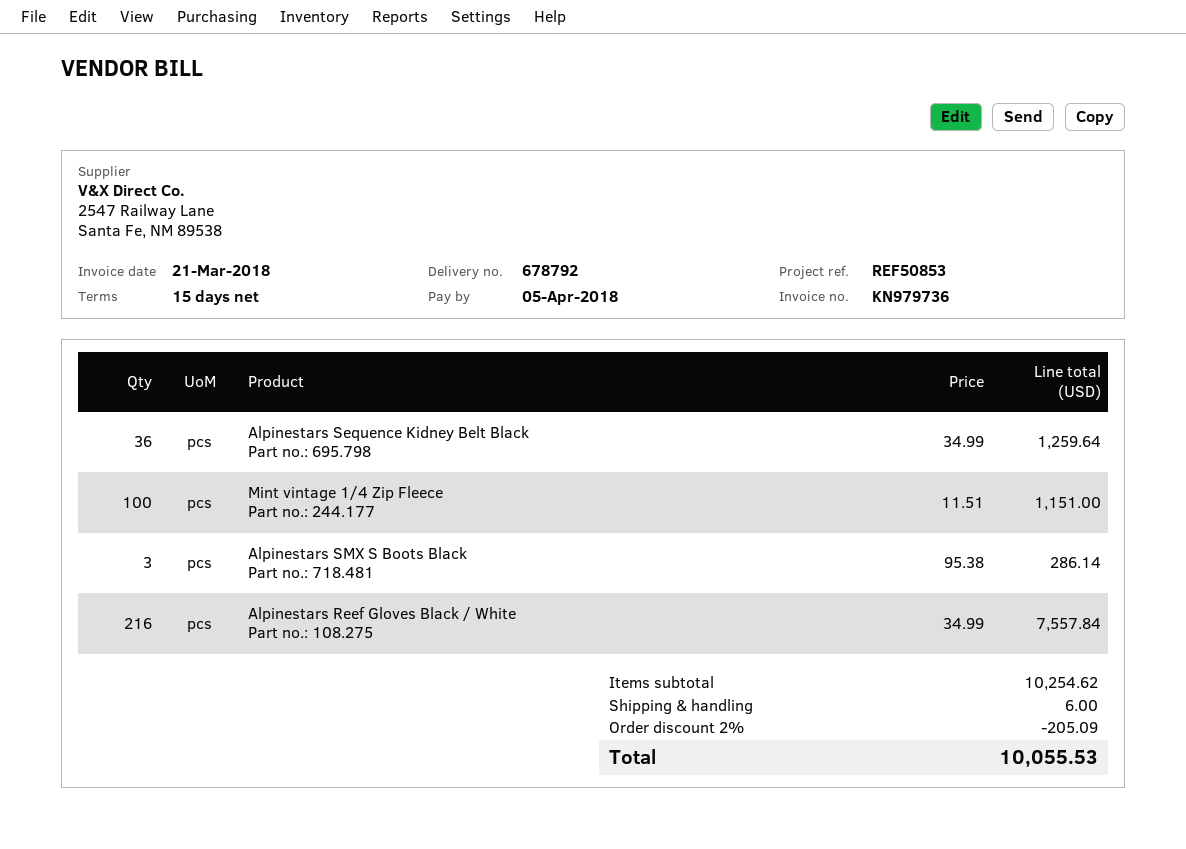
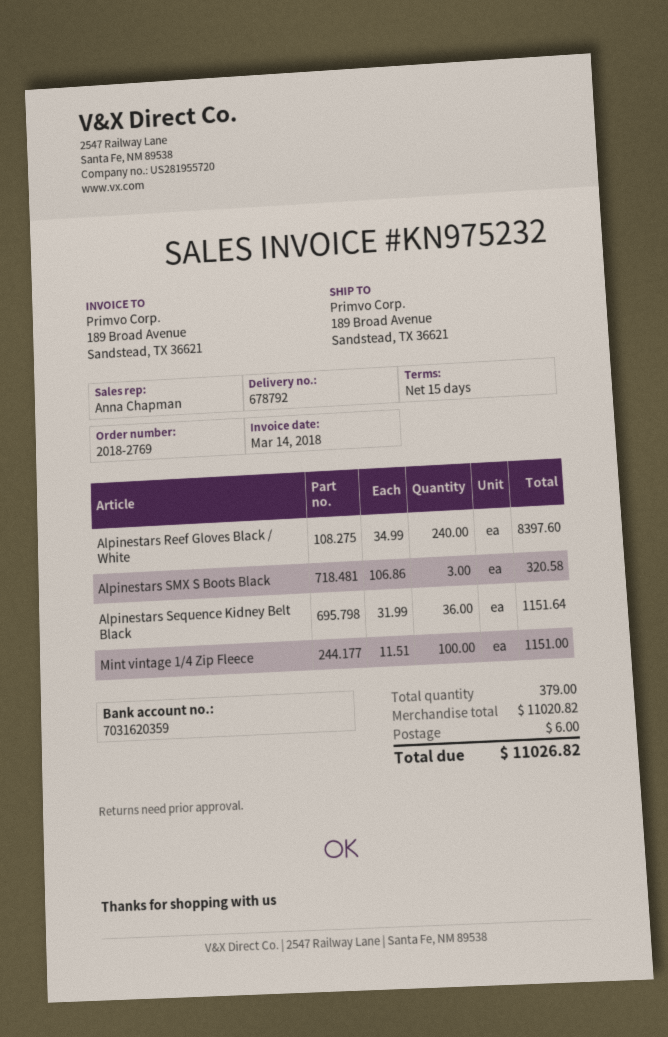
invoice number: KN979736 -> KN975232
invoice date: 2018-03-21 -> 2018-03-14
Alpinestars Sequence Kidney Belt Black: 36 x 34.99 = 1259.64 -> 36 x 31.99 = 1151.64
Alpinestars SMX S Boots Black: 3 x 95.38 = 286.14 -> 3 x 106.86 = 320.58
Alpinestars Reef Gloves Black / White: 216 x 34.99 = 7557.84 -> 240 x 34.99 = 8397.60
subtotal: 10254.62 -> 11020.82
discount: 2% = 205.09 -> none
total: 10055.53 -> 11026.82

